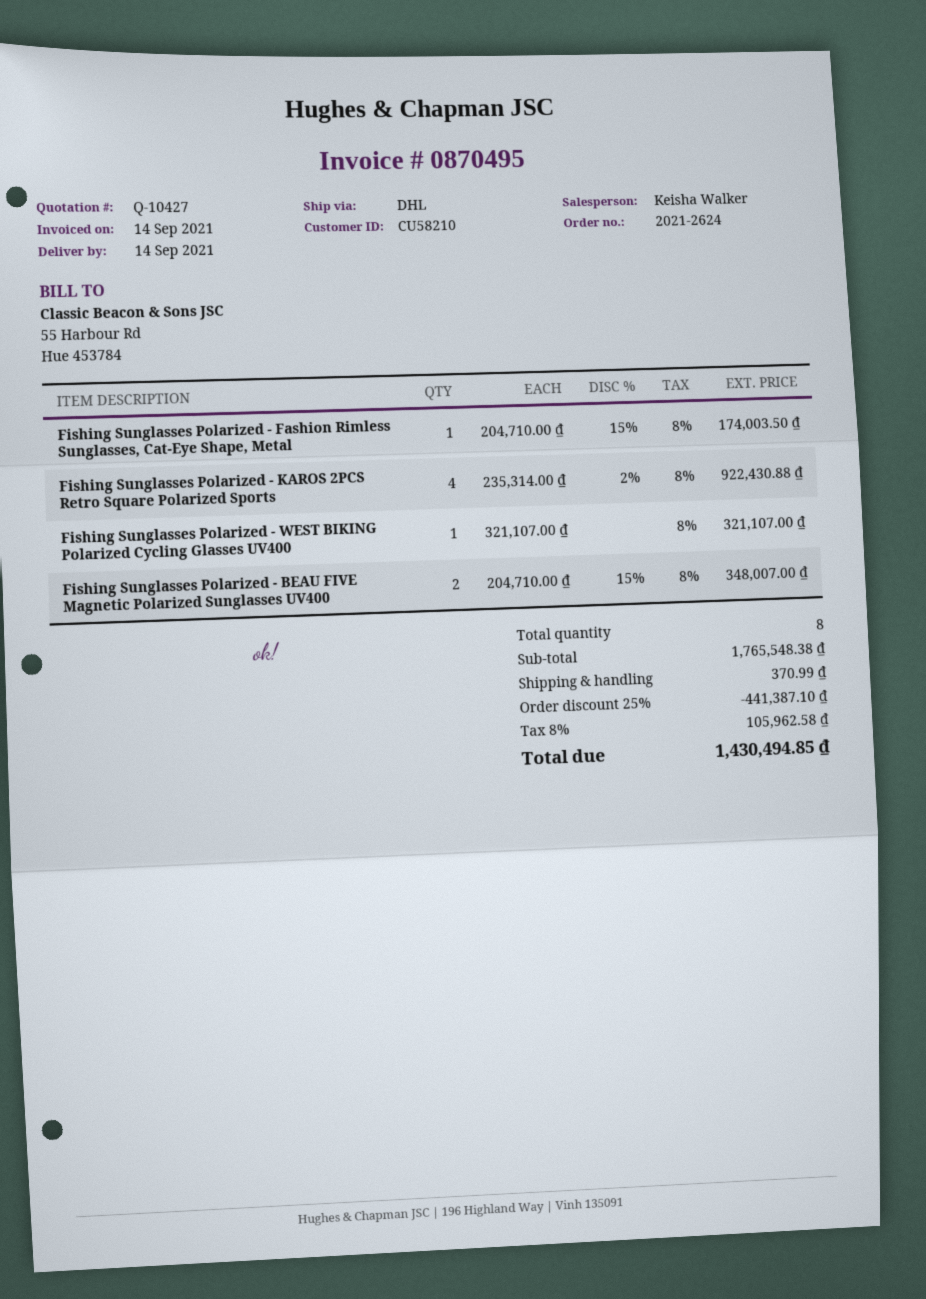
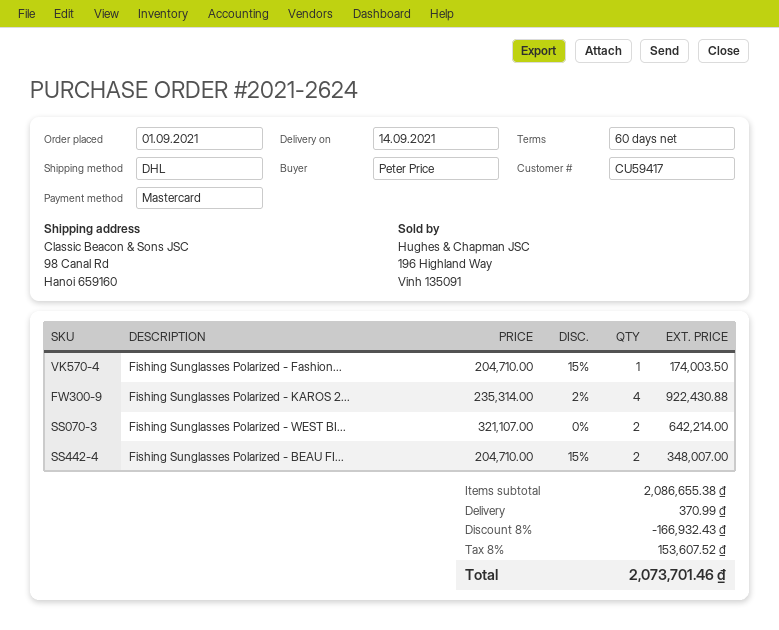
customer number: CU58210 -> CU59417
Fishing Sunglasses Polarized - WEST BIKING Polarized Cycling Glasses UV400: 1 x 321107.00 = 321107.00 -> 2 x 321107.00 = 642214.00
subtotal: 1765548.38 -> 2086655.38
discount: 25% = 441387.10 -> 8% = 166932.43
tax: 8% = 105962.58 -> 8% = 153607.52
total: 1430494.85 -> 2073701.46

